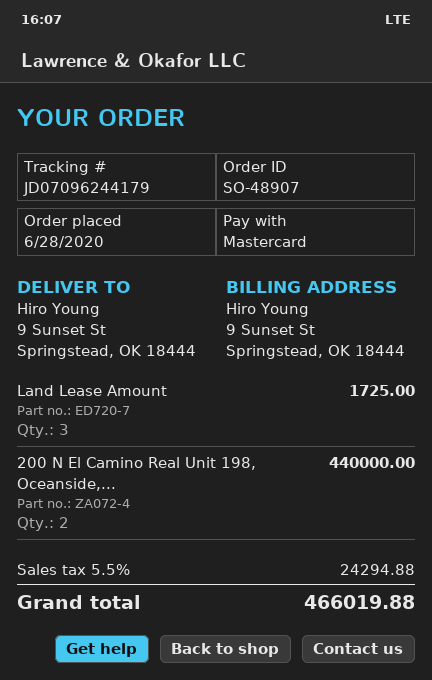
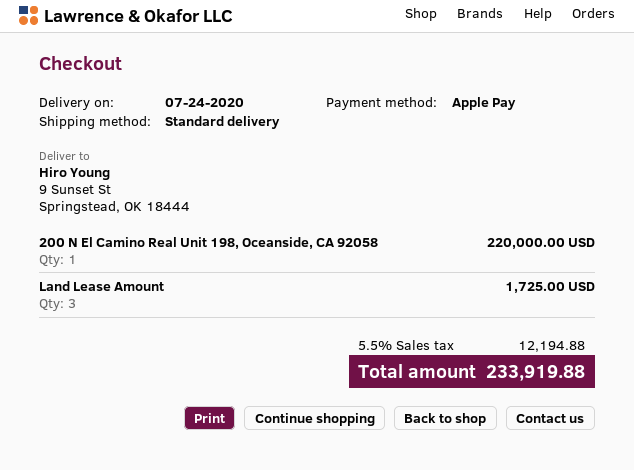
payment method: Mastercard -> Apple Pay
200 N El Camino Real Unit 198, Oceanside,...: 2 for 440000.00 -> 1 for 220000.00
tax: 5.5% = 24294.88 -> 5.5% = 12194.88
total: 466019.88 -> 233919.88

